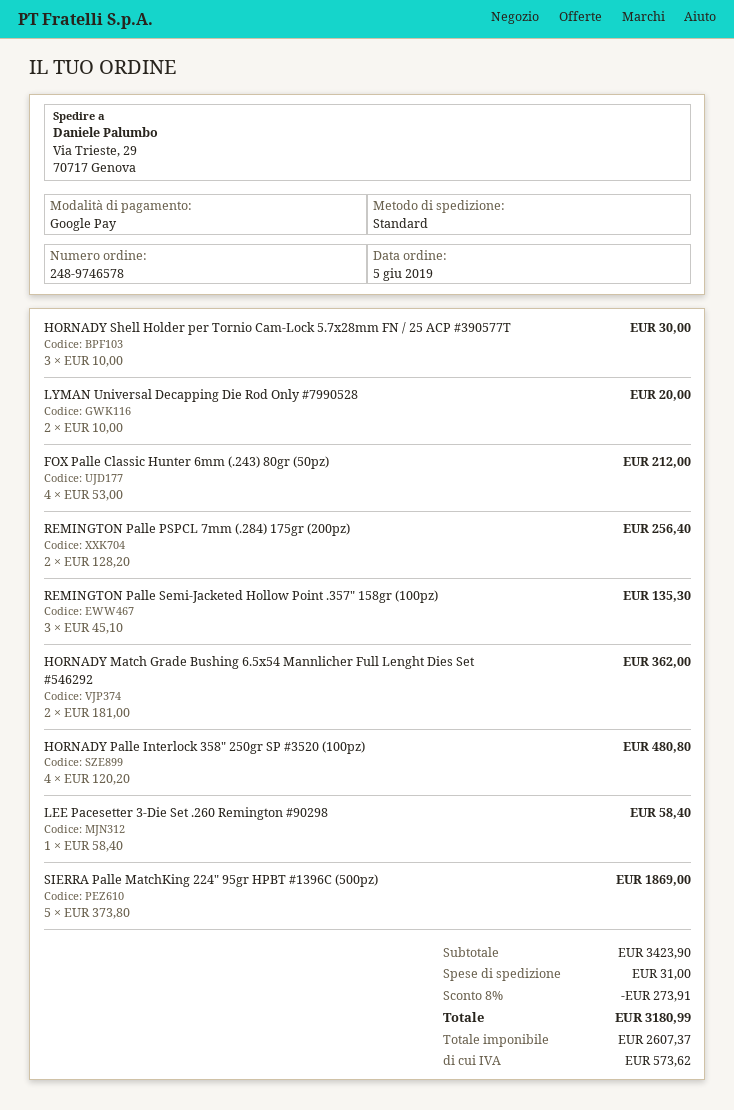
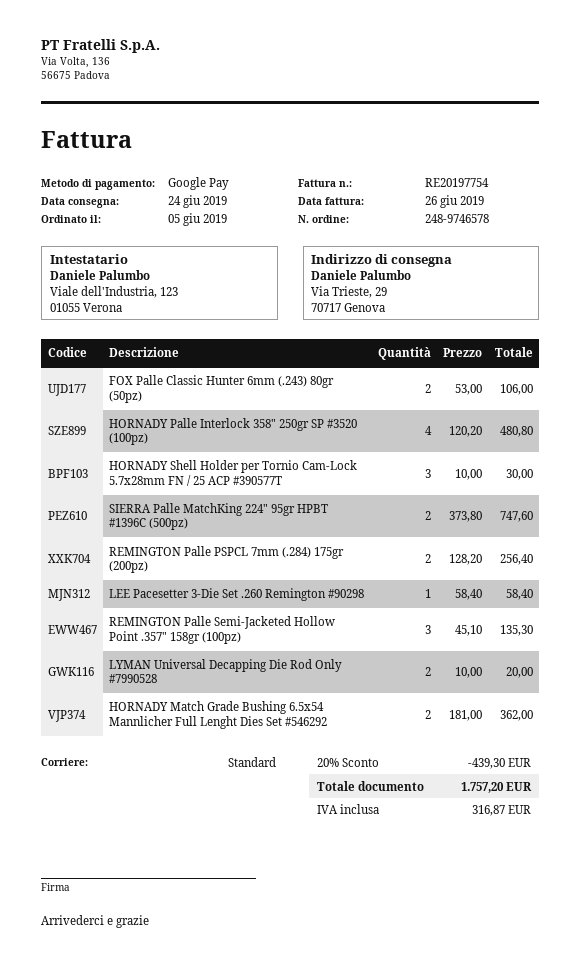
FOX Palle Classic Hunter 6mm (.243) 80gr (50pz): 4 x 53.00 = 212.00 -> 2 x 53.00 = 106.00
SIERRA Palle MatchKing 224" 95gr HPBT #1396C (500pz): 5 x 373.80 = 1869.00 -> 2 x 373.80 = 747.60
discount: 8% = 273.91 -> 20% = 439.30
shipping: 31.00 -> none
tax: 573.62 -> 316.87
total: 3180.99 -> 1757.20

